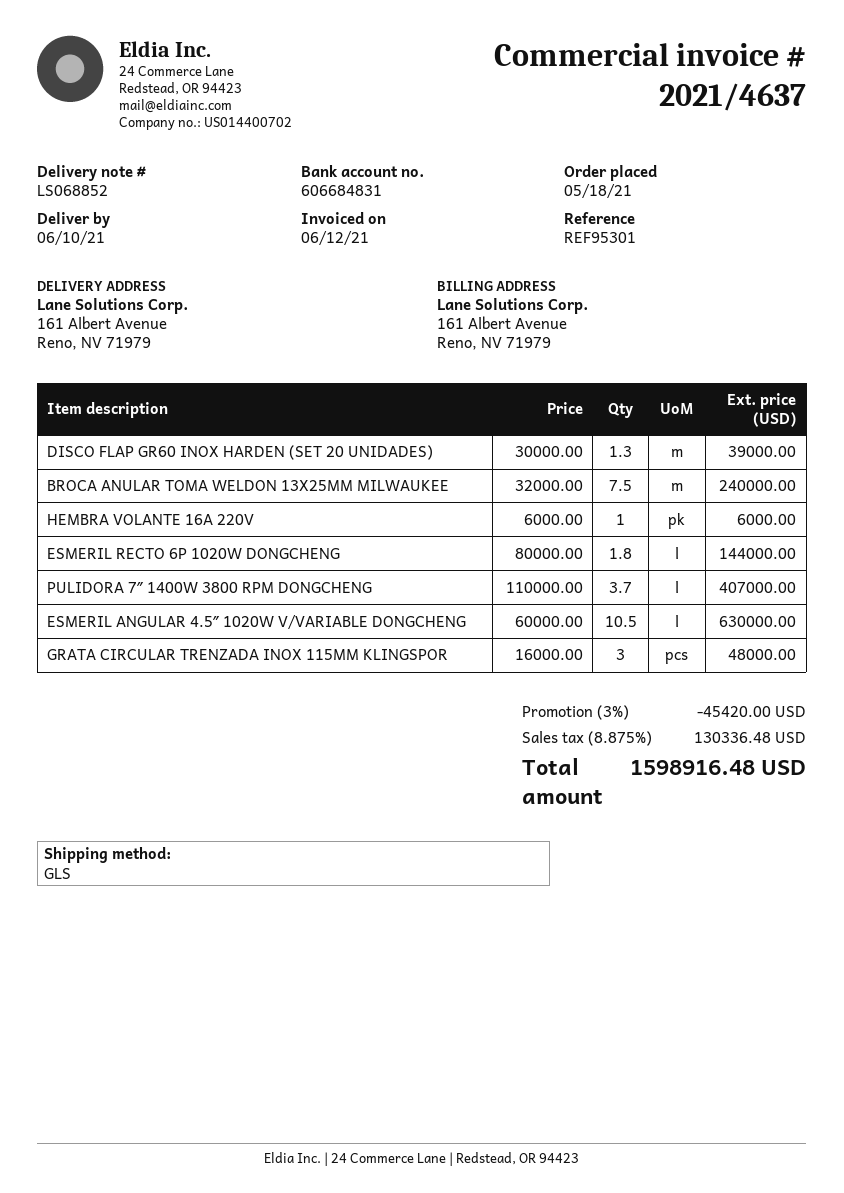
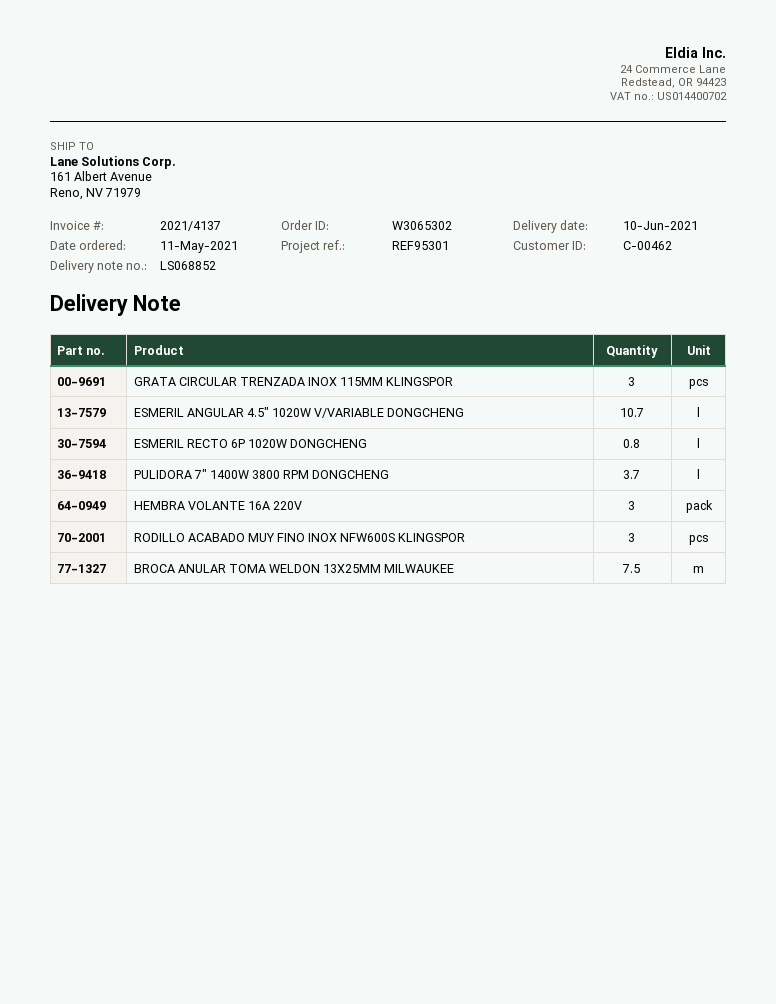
order date: 2021-05-18 -> 2021-05-11
invoice number: 2021/4637 -> 2021/4137
DISCO FLAP GR60 INOX HARDEN (SET 20 UNIDADES): 1.3 -> none
HEMBRA VOLANTE 16A 220V: 1 -> 3
ESMERIL RECTO 6P 1020W DONGCHENG: 1.8 -> 0.8
ESMERIL ANGULAR 4.5″ 1020W V/VARIABLE DONGCHENG: 10.5 -> 10.7
RODILLO ACABADO MUY FINO INOX NFW600S KLINGSPOR: none -> 3

